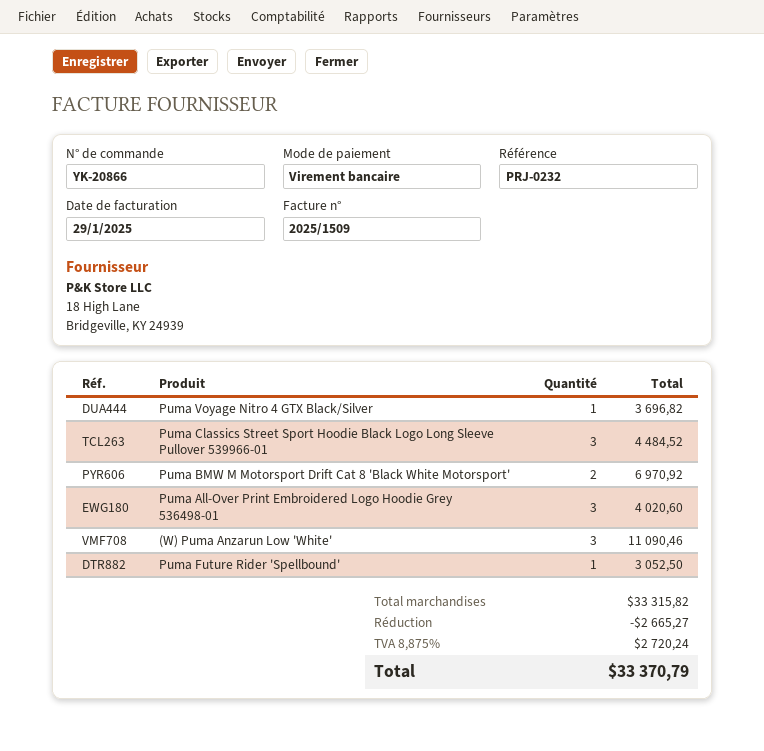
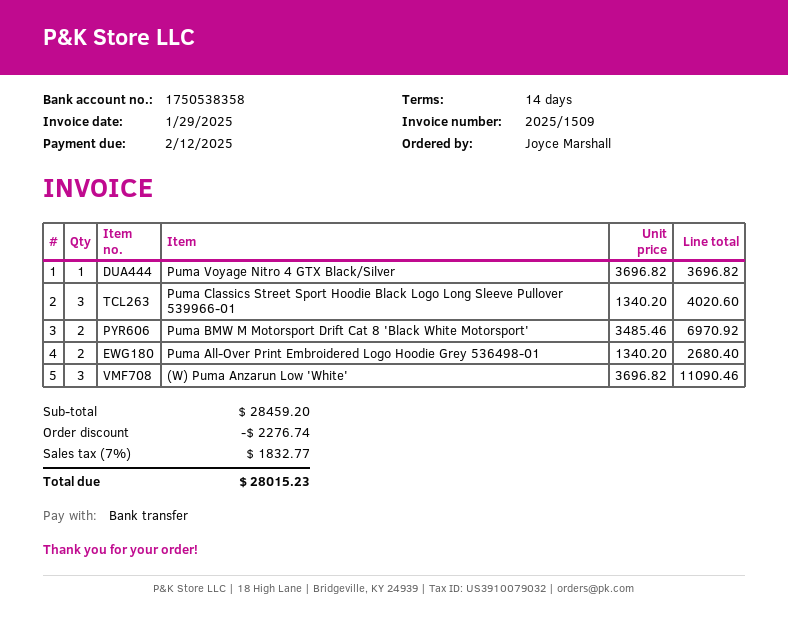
Puma Classics Street Sport Hoodie Black Logo Long Sleeve Pullover 539966-01: 3 for 4484.52 -> 3 for 4020.60
Puma All-Over Print Embroidered Logo Hoodie Grey 536498-01: 3 for 4020.60 -> 2 for 2680.40
Puma Future Rider 'Spellbound': 1 for 3052.50 -> none
subtotal: 33315.82 -> 28459.20
discount: 2665.27 -> 2276.74
tax: 8.875% = 2720.24 -> 7% = 1832.77
total: 33370.79 -> 28015.23

